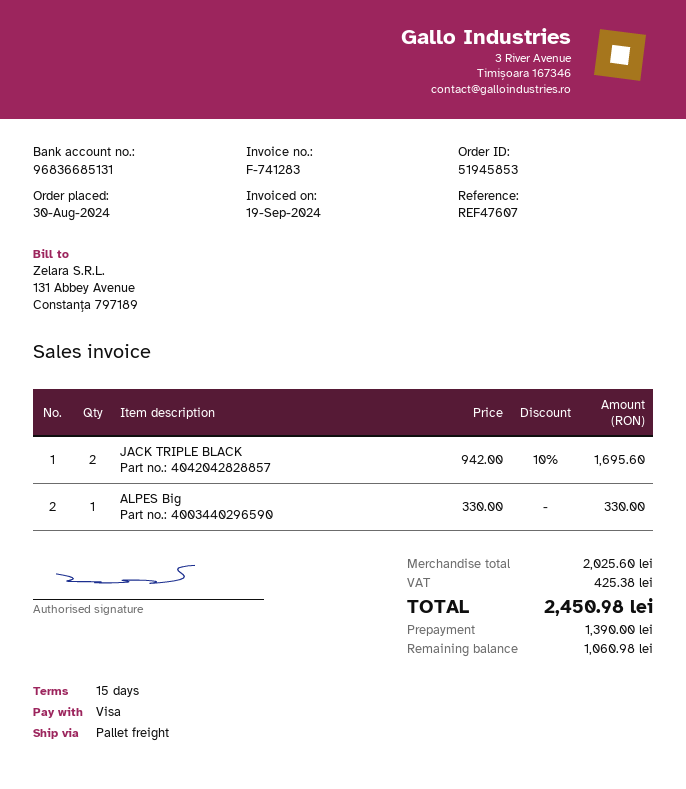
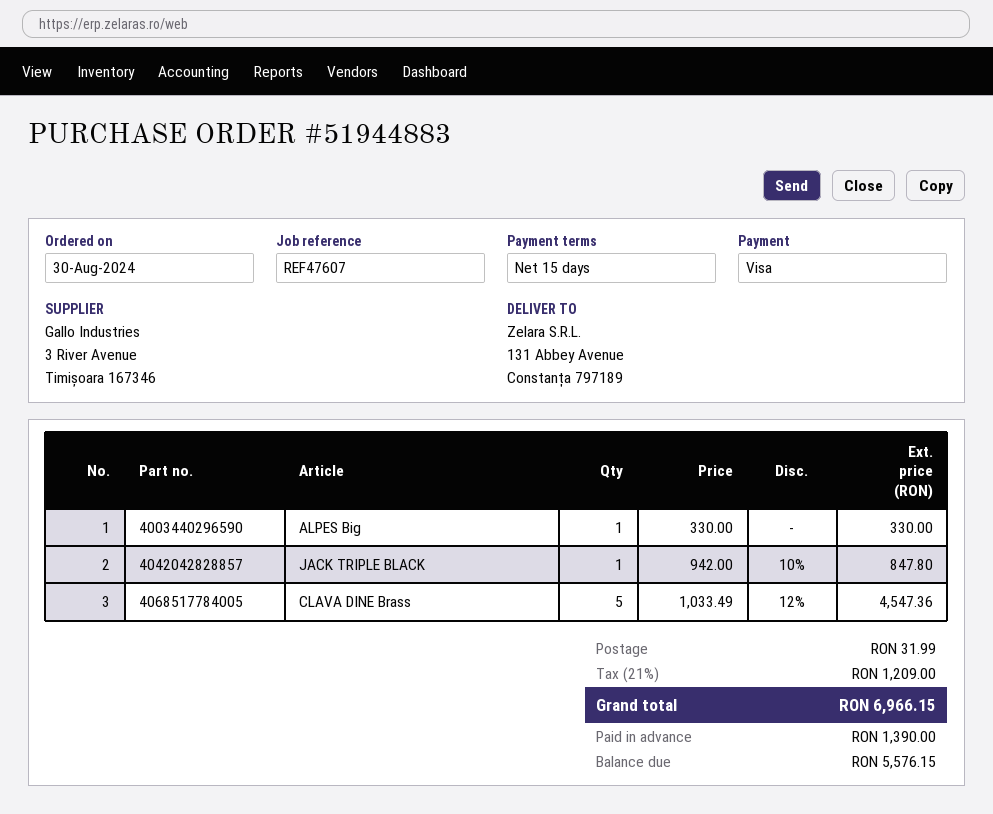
order number: 51945853 -> 51944883
JACK TRIPLE BLACK: 2 x 942.00 - 10% = 1695.60 -> 1 x 942.00 - 10% = 847.80
CLAVA DINE Brass: none -> 5 x 1033.49 - 12% = 4547.36
shipping: none -> 31.99
tax: 425.38 -> 1209.00
total: 2450.98 -> 6966.15
balance: 1060.98 -> 5576.15

